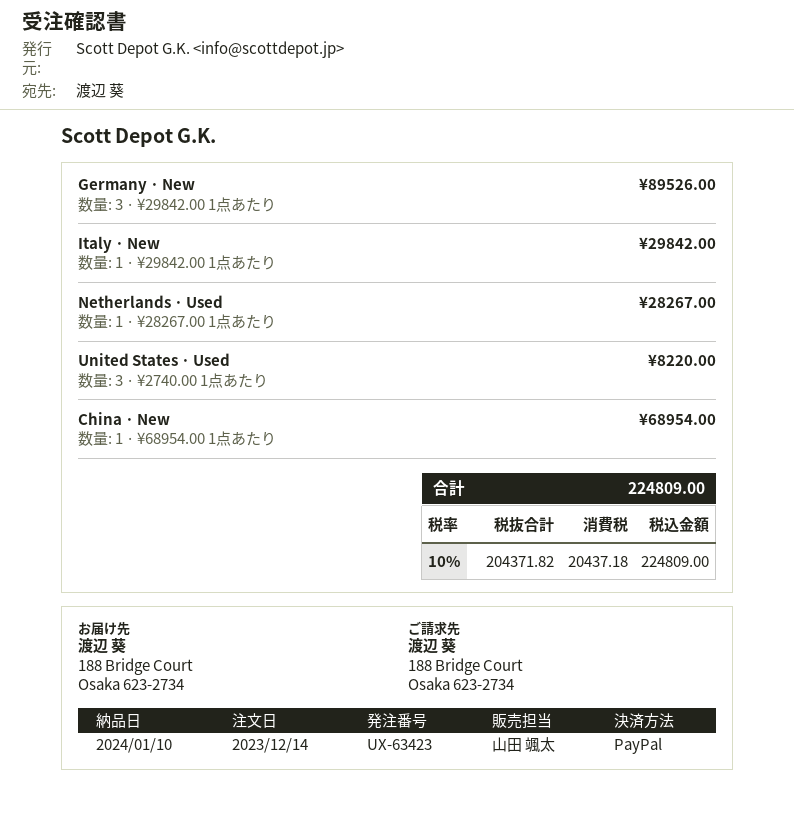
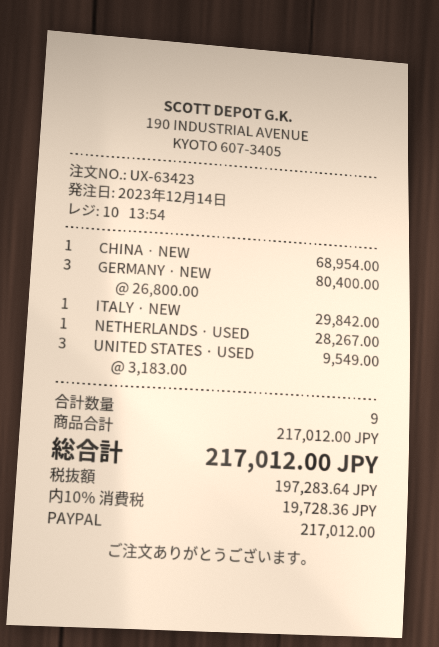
Germany · New: 3 x 29842.00 = 89526.00 -> 3 x 26800.00 = 80400.00
United States · Used: 3 x 2740.00 = 8220.00 -> 3 x 3183.00 = 9549.00
net: 204371.82 -> 197283.64
tax: 10% = 20437.18 -> 10% = 19728.36
total: 224809.00 -> 217012.00

